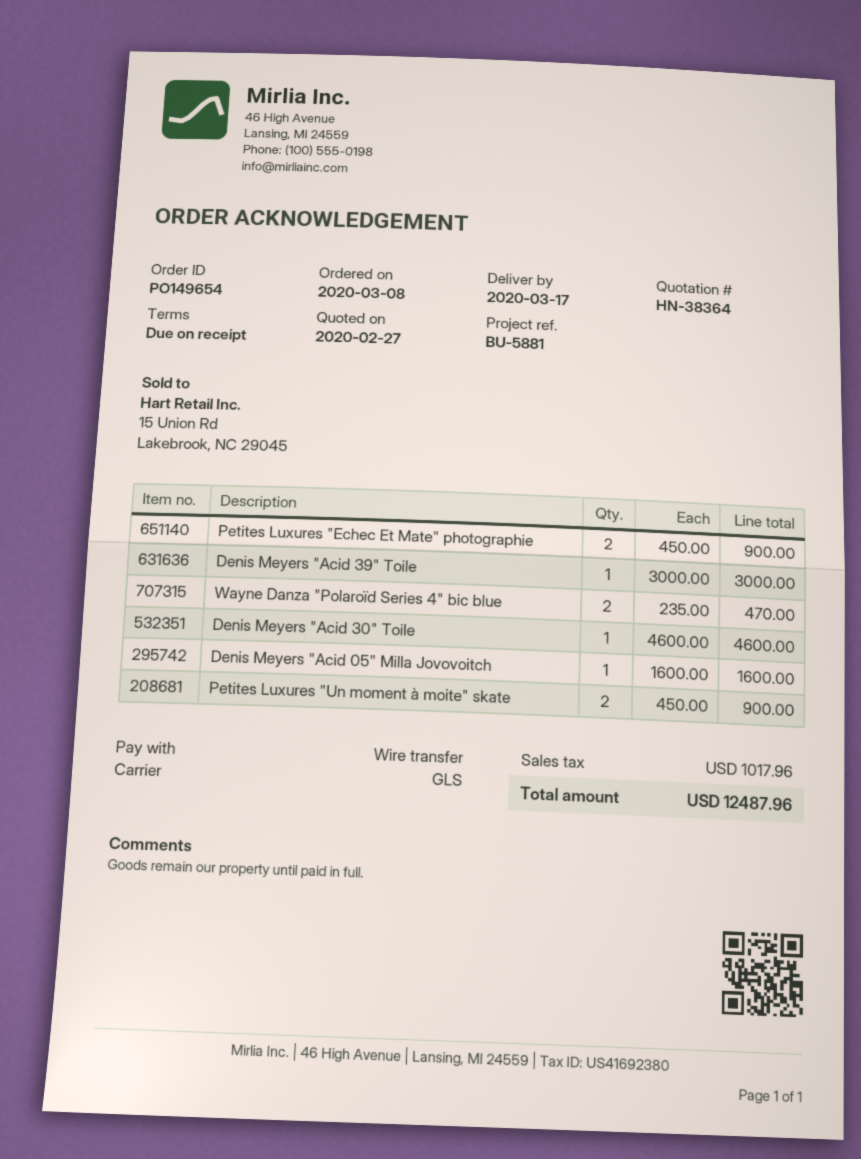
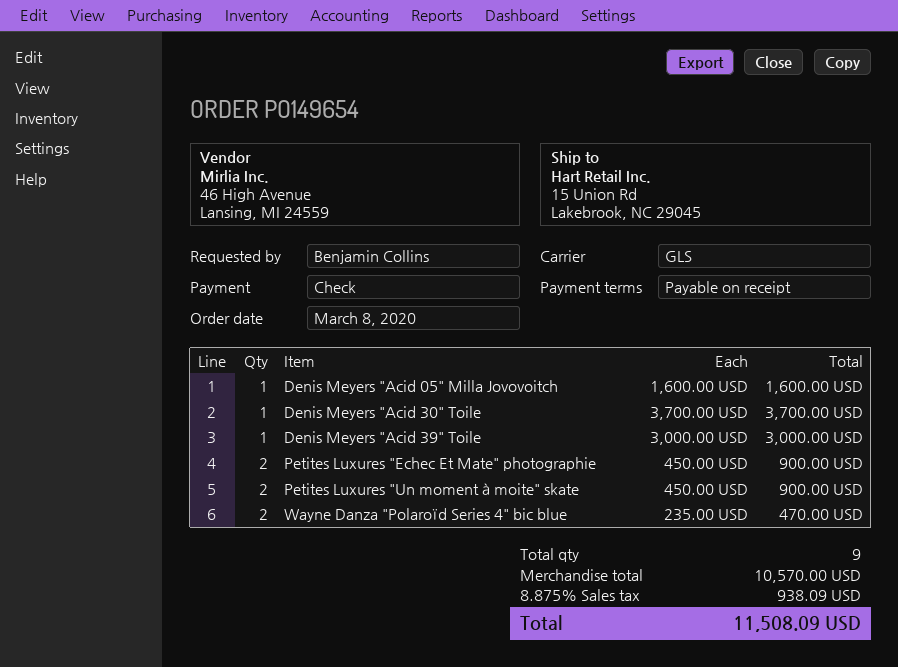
payment method: bank transfer -> cheque
Denis Meyers "Acid 30" Toile: 1 x 4600.00 = 4600.00 -> 1 x 3700.00 = 3700.00
tax: 1017.96 -> 938.09
total: 12487.96 -> 11508.09

